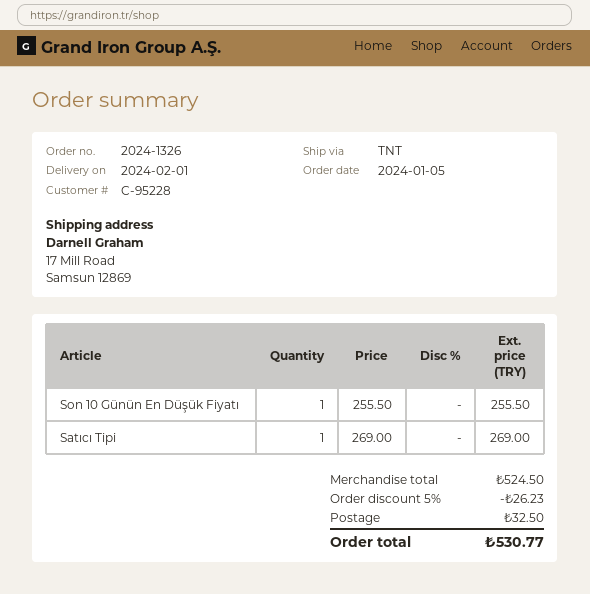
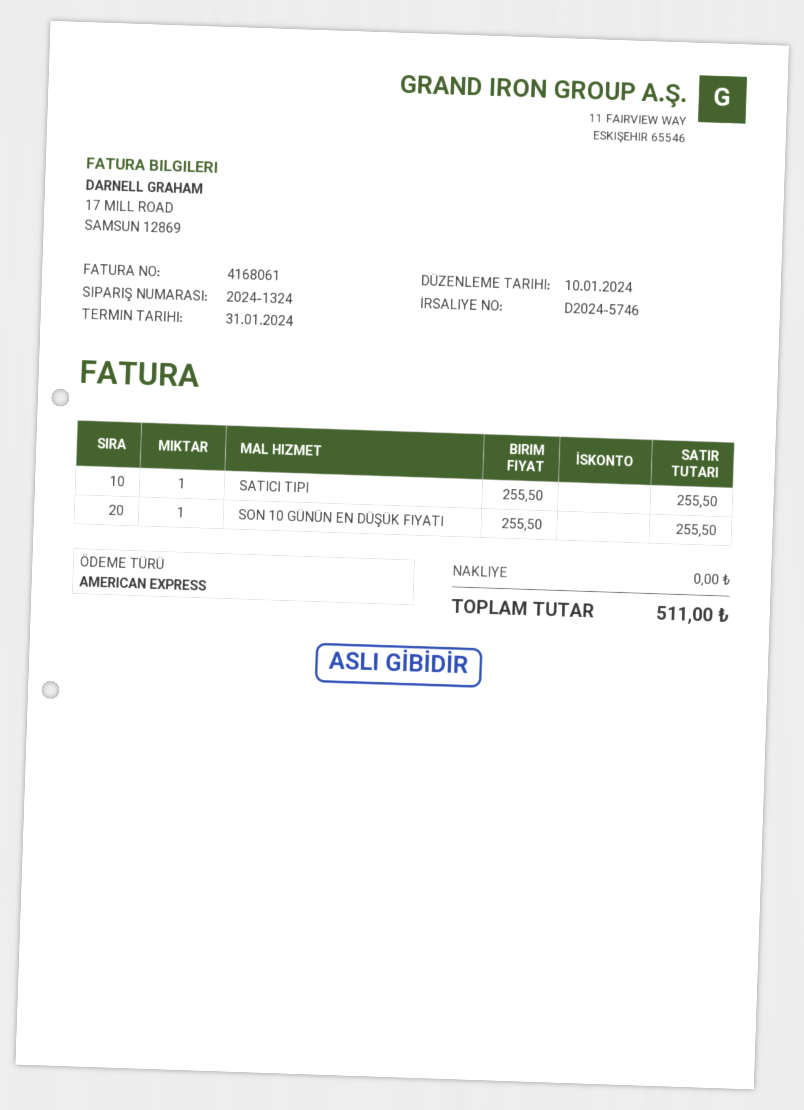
order number: 2024-1326 -> 2024-1324
delivery date: 2024-02-01 -> 2024-01-31
Satıcı Tipi: 1 x 269.00 = 269.00 -> 1 x 255.50 = 255.50
discount: 5% = 26.23 -> none
shipping: 32.50 -> 0.00
total: 530.77 -> 511.00

